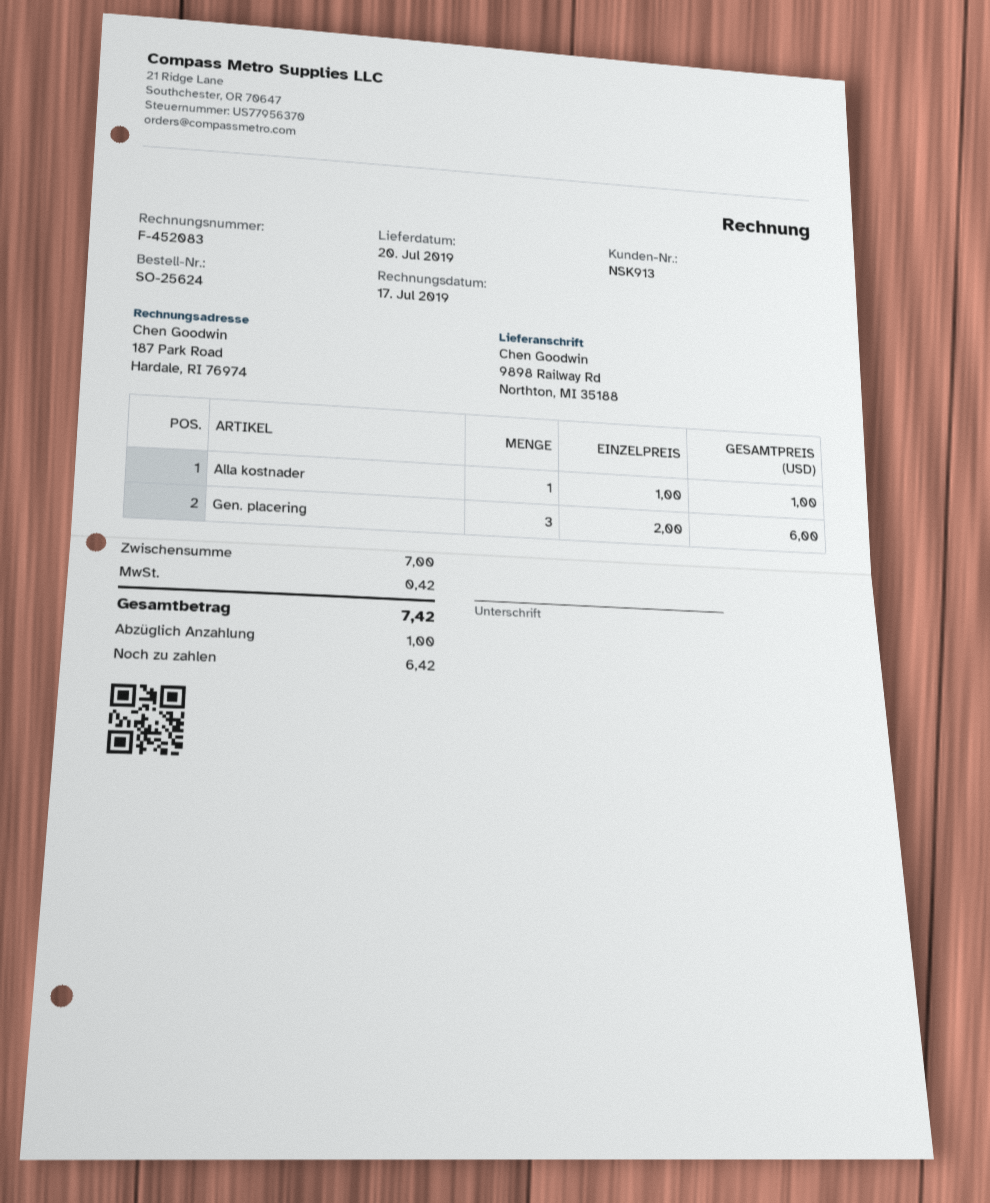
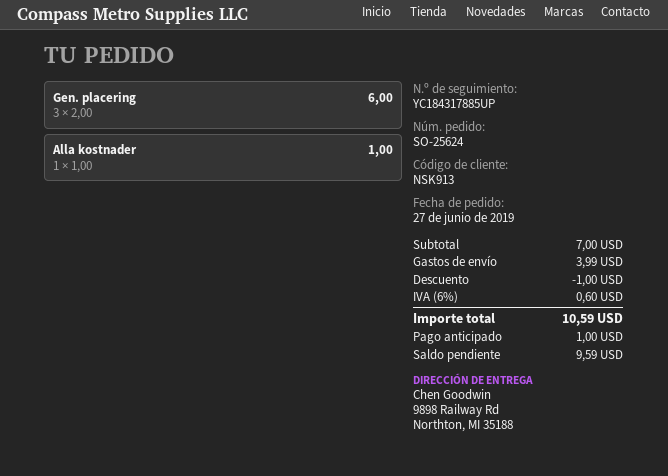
discount: none -> 1.00
shipping: none -> 3.99
tax: 0.42 -> 0.60
total: 7.42 -> 10.59
balance: 6.42 -> 9.59

